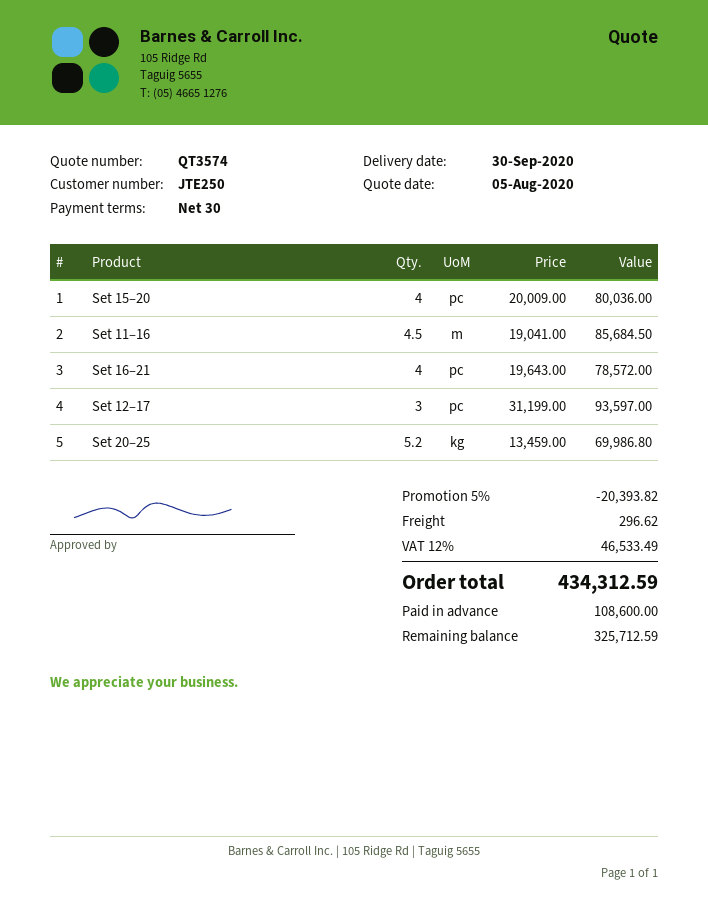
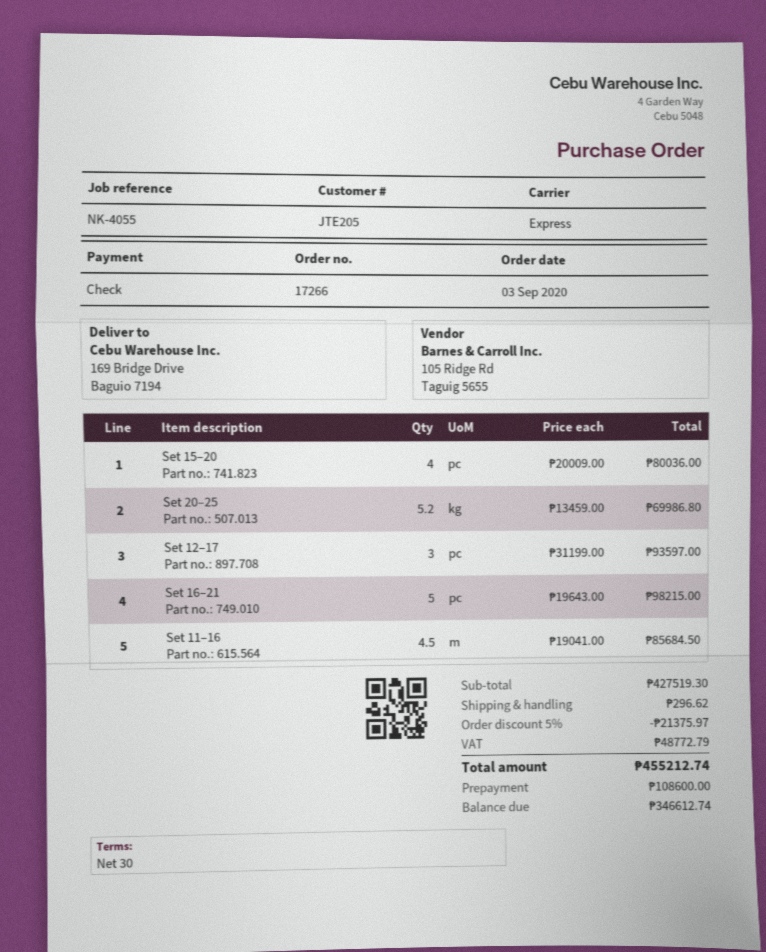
customer number: JTE250 -> JTE205
Set 16–21: 4 x 19643.00 = 78572.00 -> 5 x 19643.00 = 98215.00
discount: 5% = 20393.82 -> 5% = 21375.97
tax: 46533.49 -> 48772.79
total: 434312.59 -> 455212.74
balance: 325712.59 -> 346612.74

